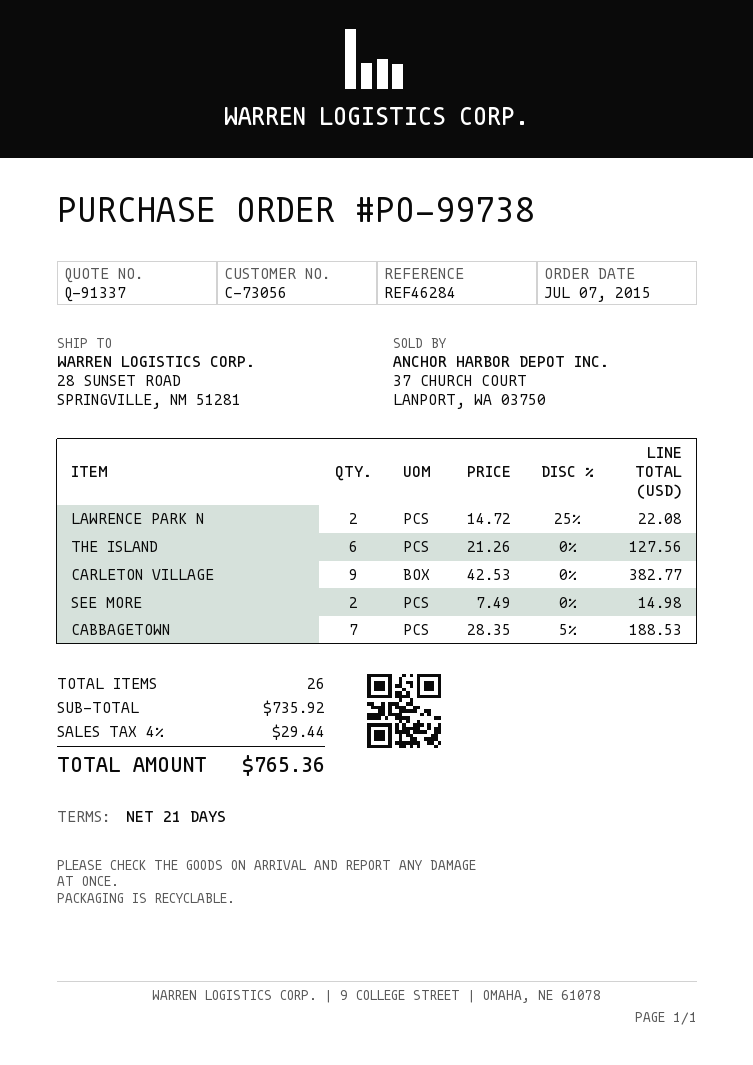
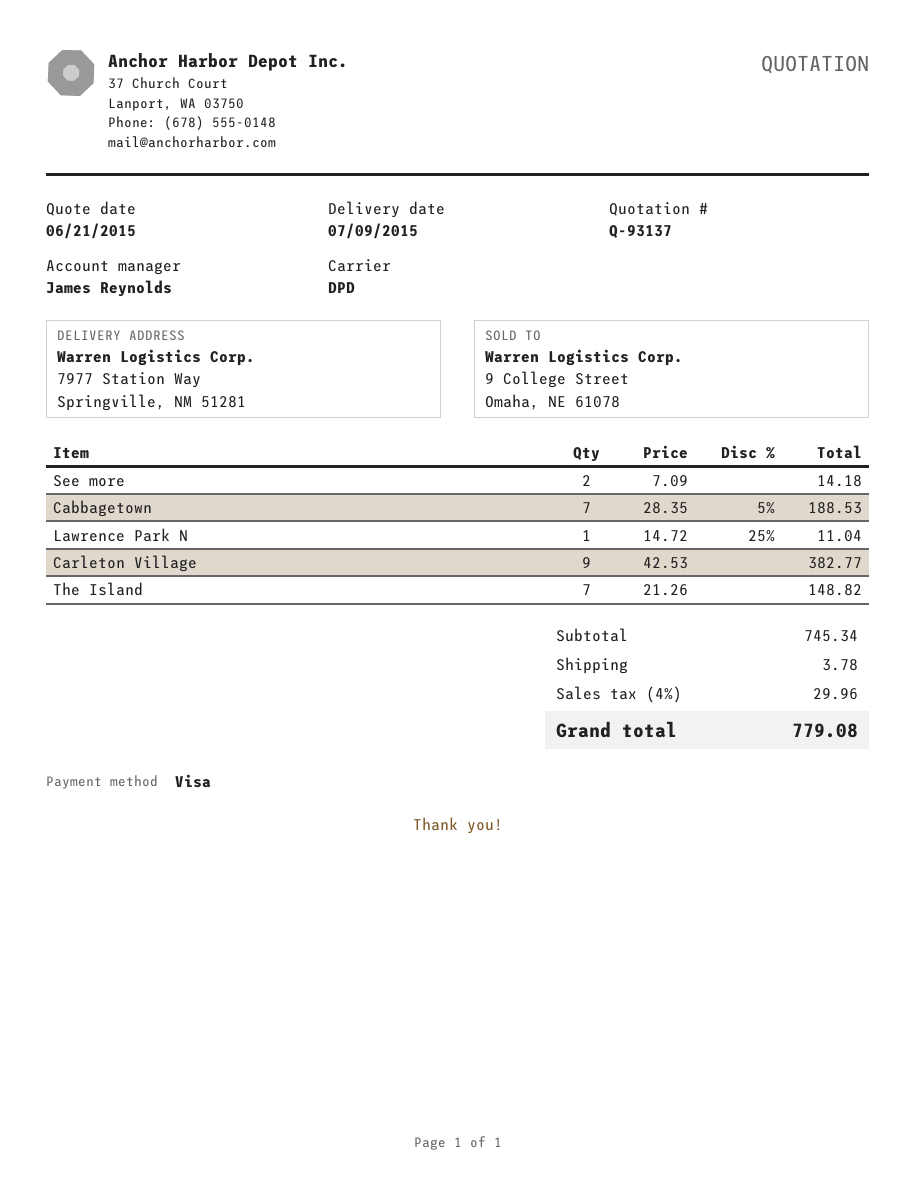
quote number: Q-91337 -> Q-93137
ship to: 28 SUNSET ROAD, SPRINGVILLE, NM 51281 -> 7977 Station Way, Springville, NM 51281
LAWRENCE PARK N: 2 x 14.72 - 25% = 22.08 -> 1 x 14.72 - 25% = 11.04
THE ISLAND: 6 x 21.26 = 127.56 -> 7 x 21.26 = 148.82
SEE MORE: 2 x 7.49 = 14.98 -> 2 x 7.09 = 14.18
subtotal: 735.92 -> 745.34
shipping: none -> 3.78
tax: 4% = 29.44 -> 4% = 29.96
total: 765.36 -> 779.08

